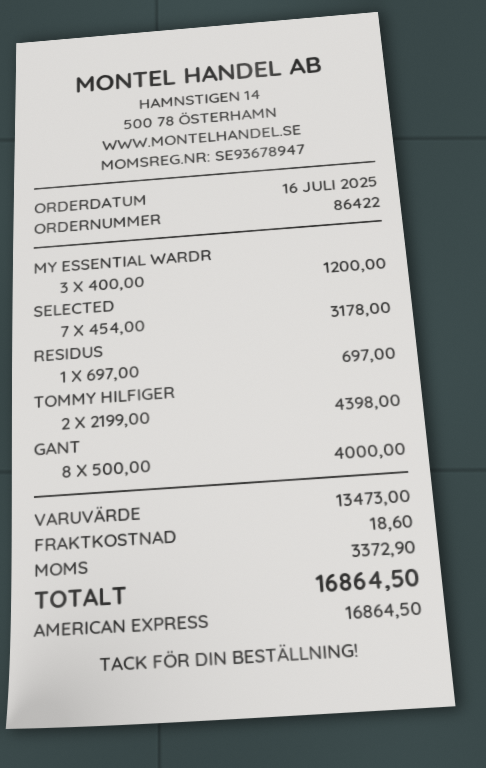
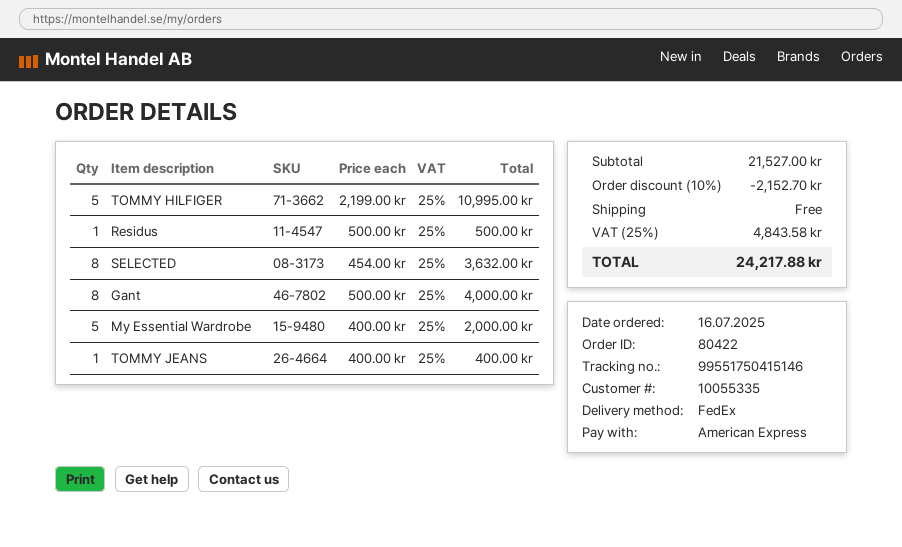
order number: 86422 -> 80422
MY ESSENTIAL WARDR: 3 x 400.00 = 1200.00 -> 5 x 400.00 = 2000.00
SELECTED: 7 x 454.00 = 3178.00 -> 8 x 454.00 = 3632.00
RESIDUS: 1 x 697.00 = 697.00 -> 1 x 500.00 = 500.00
TOMMY HILFIGER: 2 x 2199.00 = 4398.00 -> 5 x 2199.00 = 10995.00
TOMMY JEANS: none -> 1 x 400.00 = 400.00
subtotal: 13473.00 -> 21527.00
discount: none -> 10% = 2152.70
shipping: 18.60 -> 0.00
tax: 3372.90 -> 4843.58
total: 16864.50 -> 24217.88

